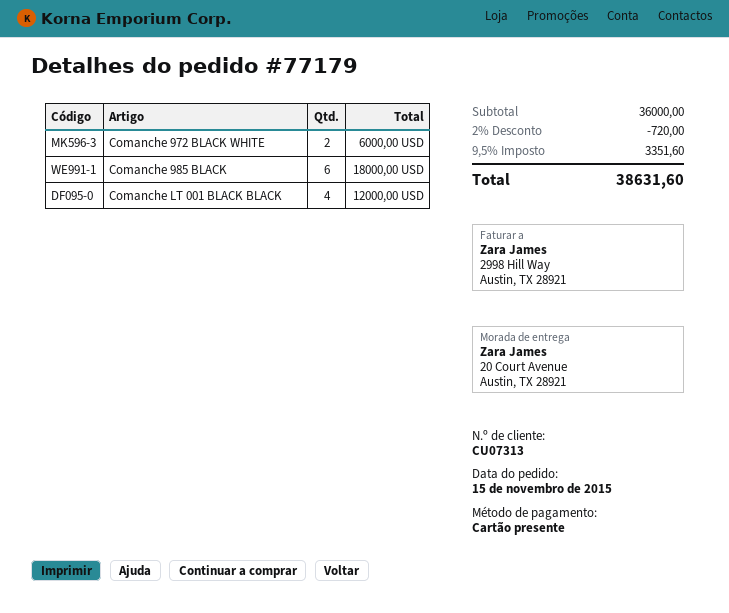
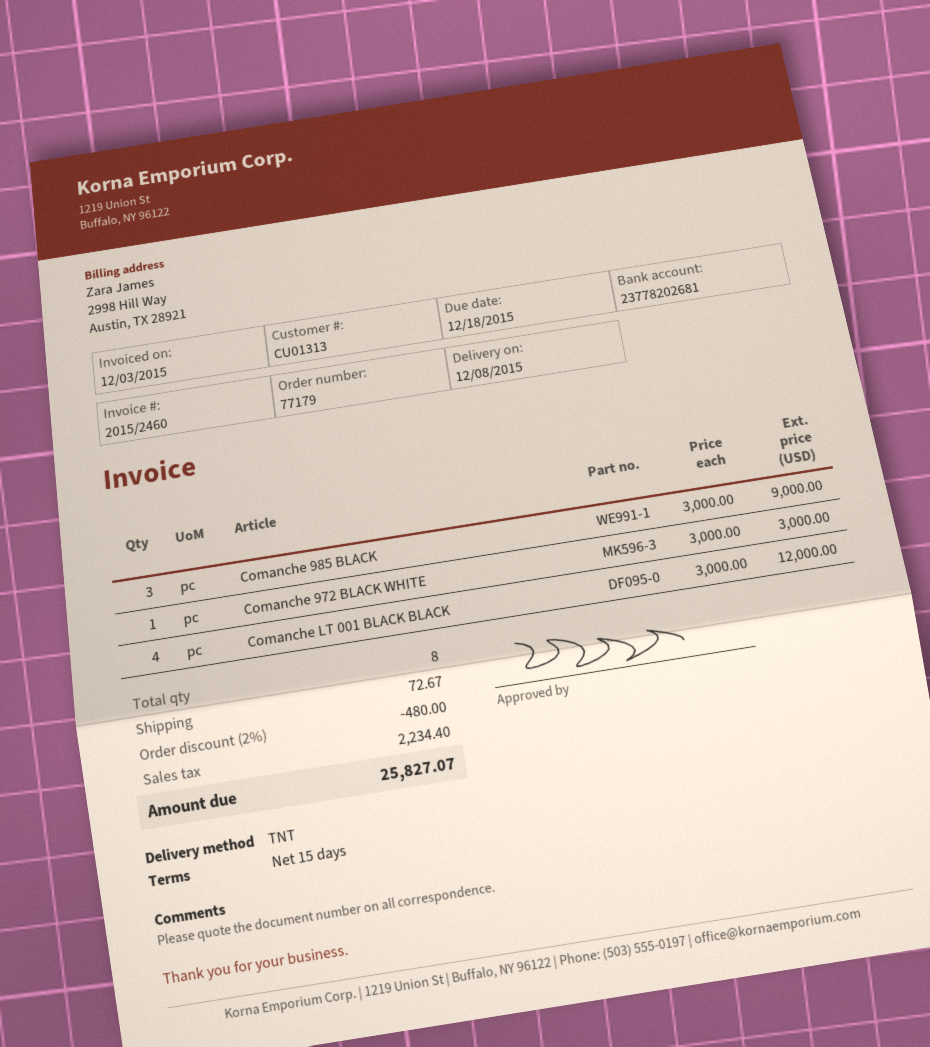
customer number: CU07313 -> CU01313
Comanche 972 BLACK WHITE: 2 for 6000.00 -> 1 for 3000.00
Comanche 985 BLACK: 6 for 18000.00 -> 3 for 9000.00
discount: 2% = 720.00 -> 2% = 480.00
shipping: none -> 72.67
tax: 3351.60 -> 2234.40
total: 38631.60 -> 25827.07

